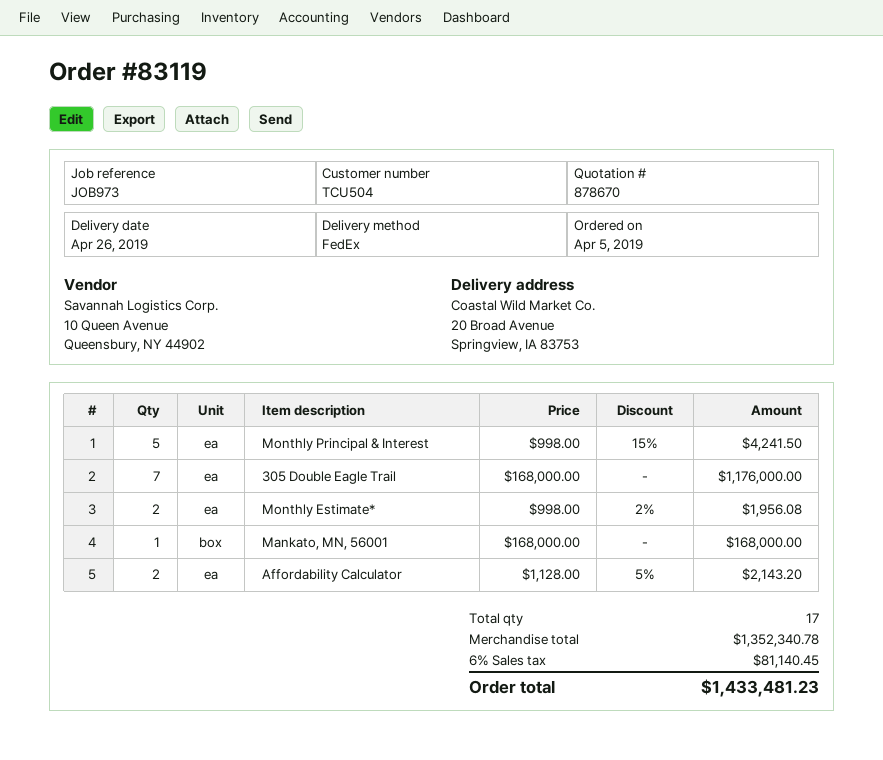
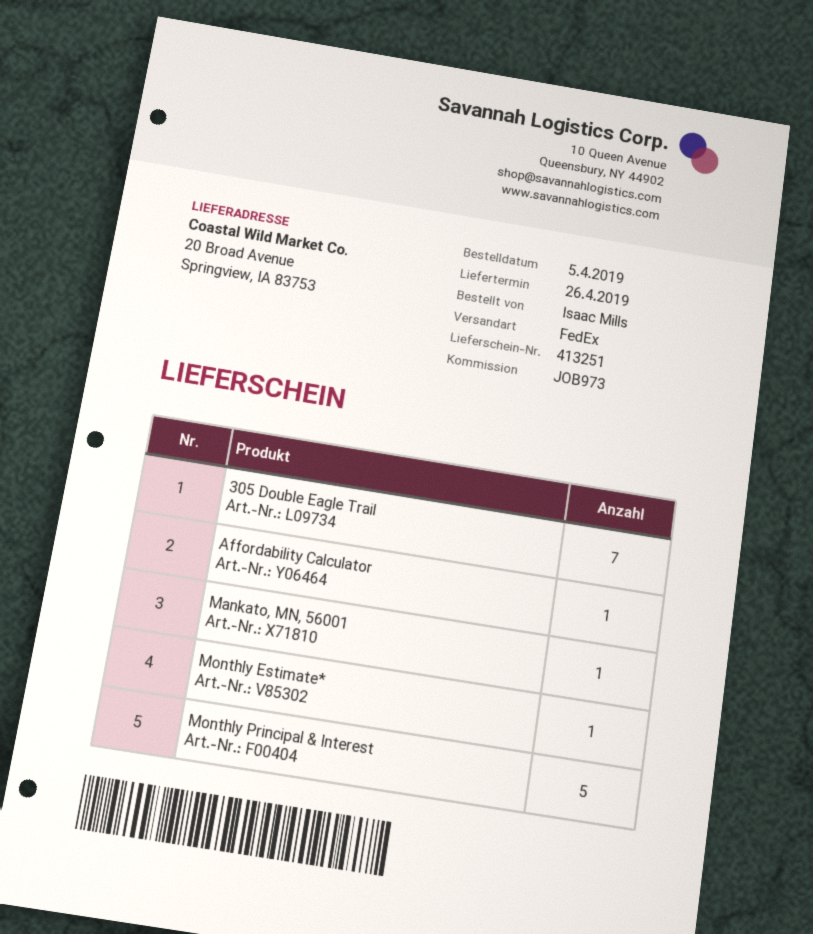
Monthly Estimate*: 2 -> 1
Affordability Calculator: 2 -> 1

